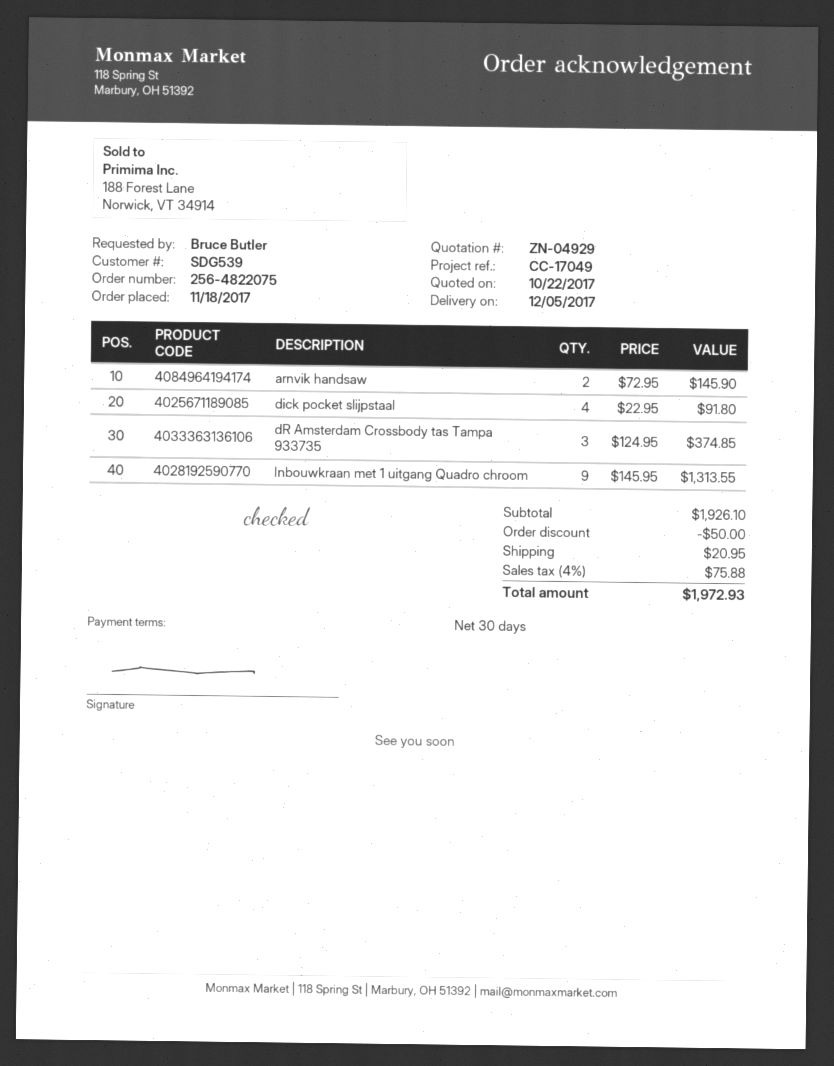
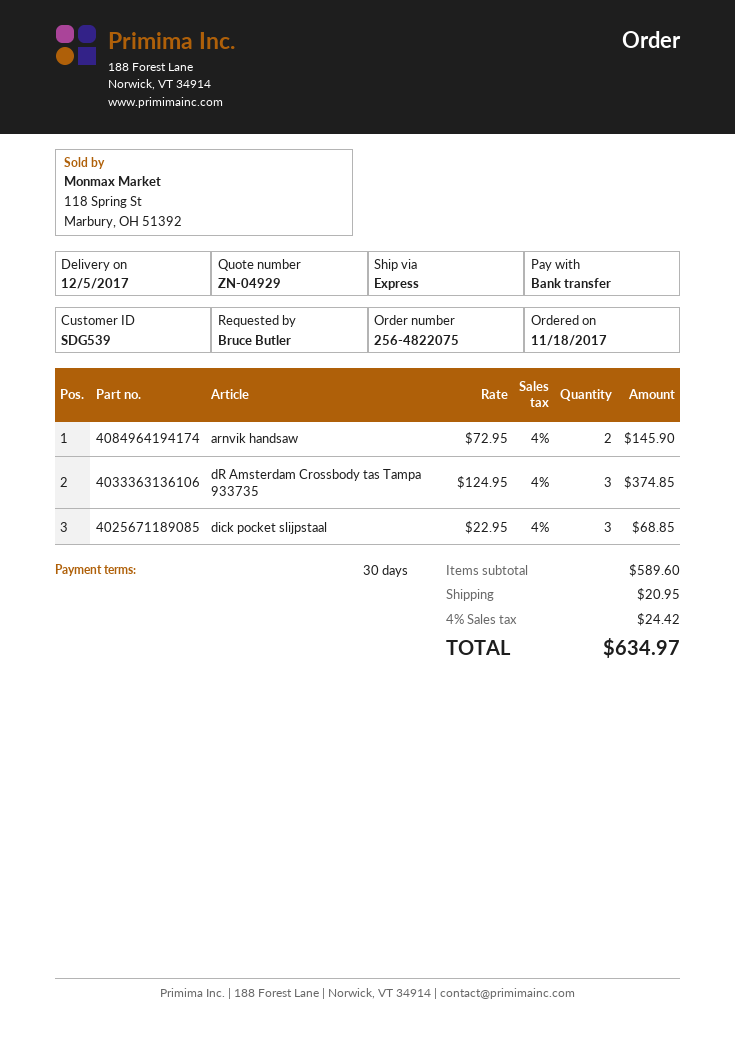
dick pocket slijpstaal: 4 x 22.95 = 91.80 -> 3 x 22.95 = 68.85
Inbouwkraan met 1 uitgang Quadro chroom: 9 x 145.95 = 1313.55 -> none
subtotal: 1926.10 -> 589.60
discount: 50.00 -> none
tax: 4% = 75.88 -> 4% = 24.42
total: 1972.93 -> 634.97

